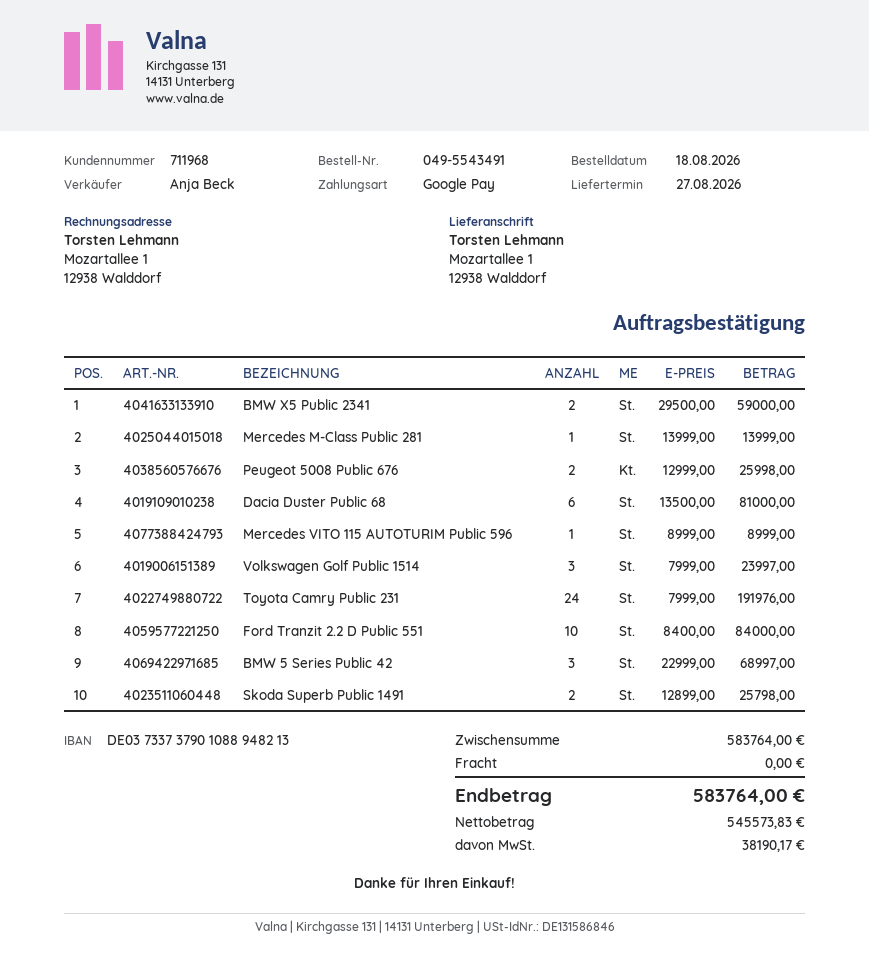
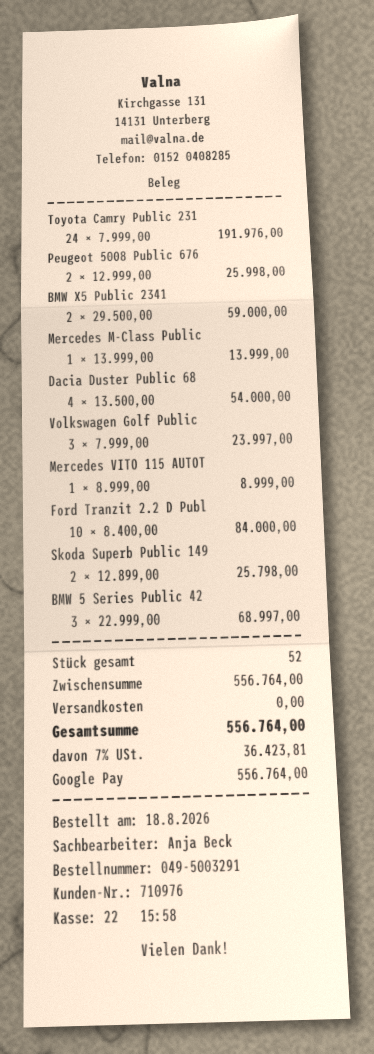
order number: 049-5543491 -> 049-5003291
customer number: 711968 -> 710976
Dacia Duster Public 68: 6 x 13500.00 = 81000.00 -> 4 x 13500.00 = 54000.00
subtotal: 583764.00 -> 556764.00
tax: 38190.17 -> 36423.81
total: 583764.00 -> 556764.00

